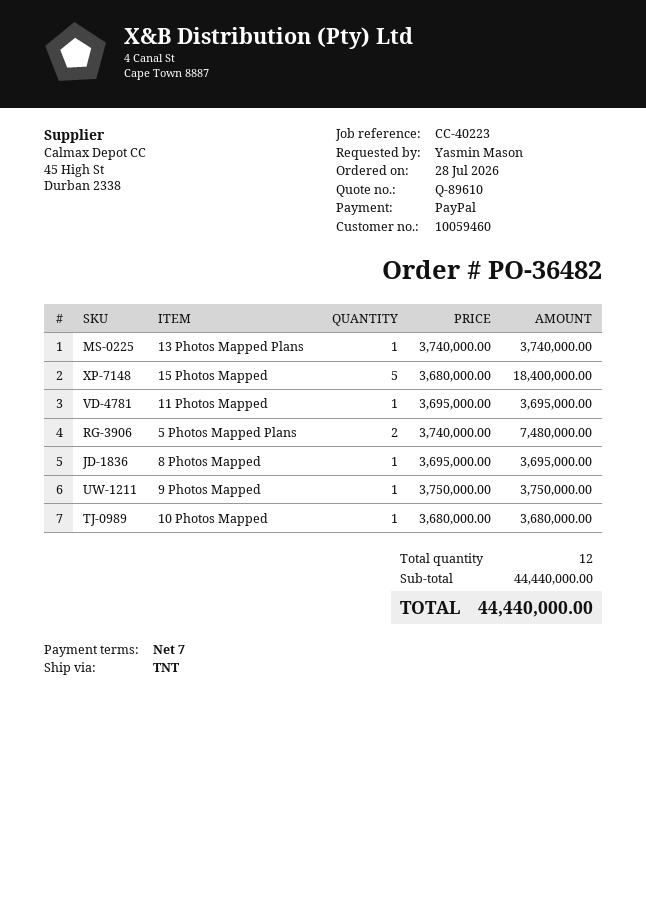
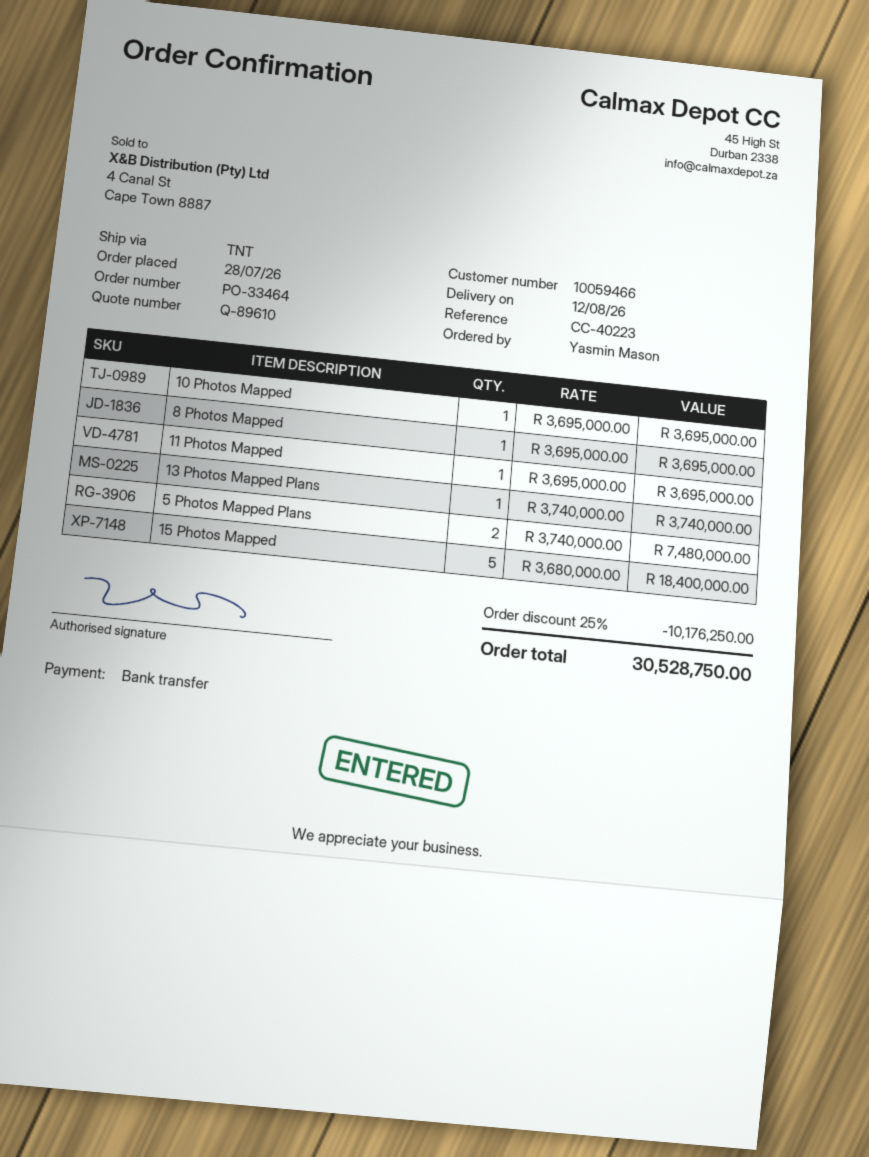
order number: PO-36482 -> PO-33464
customer number: 10059460 -> 10059466
payment method: PayPal -> bank transfer
9 Photos Mapped: 1 x 3750000.00 = 3750000.00 -> none
10 Photos Mapped: 1 x 3680000.00 = 3680000.00 -> 1 x 3695000.00 = 3695000.00
discount: none -> 25% = 10176250.00
total: 44440000.00 -> 30528750.00

